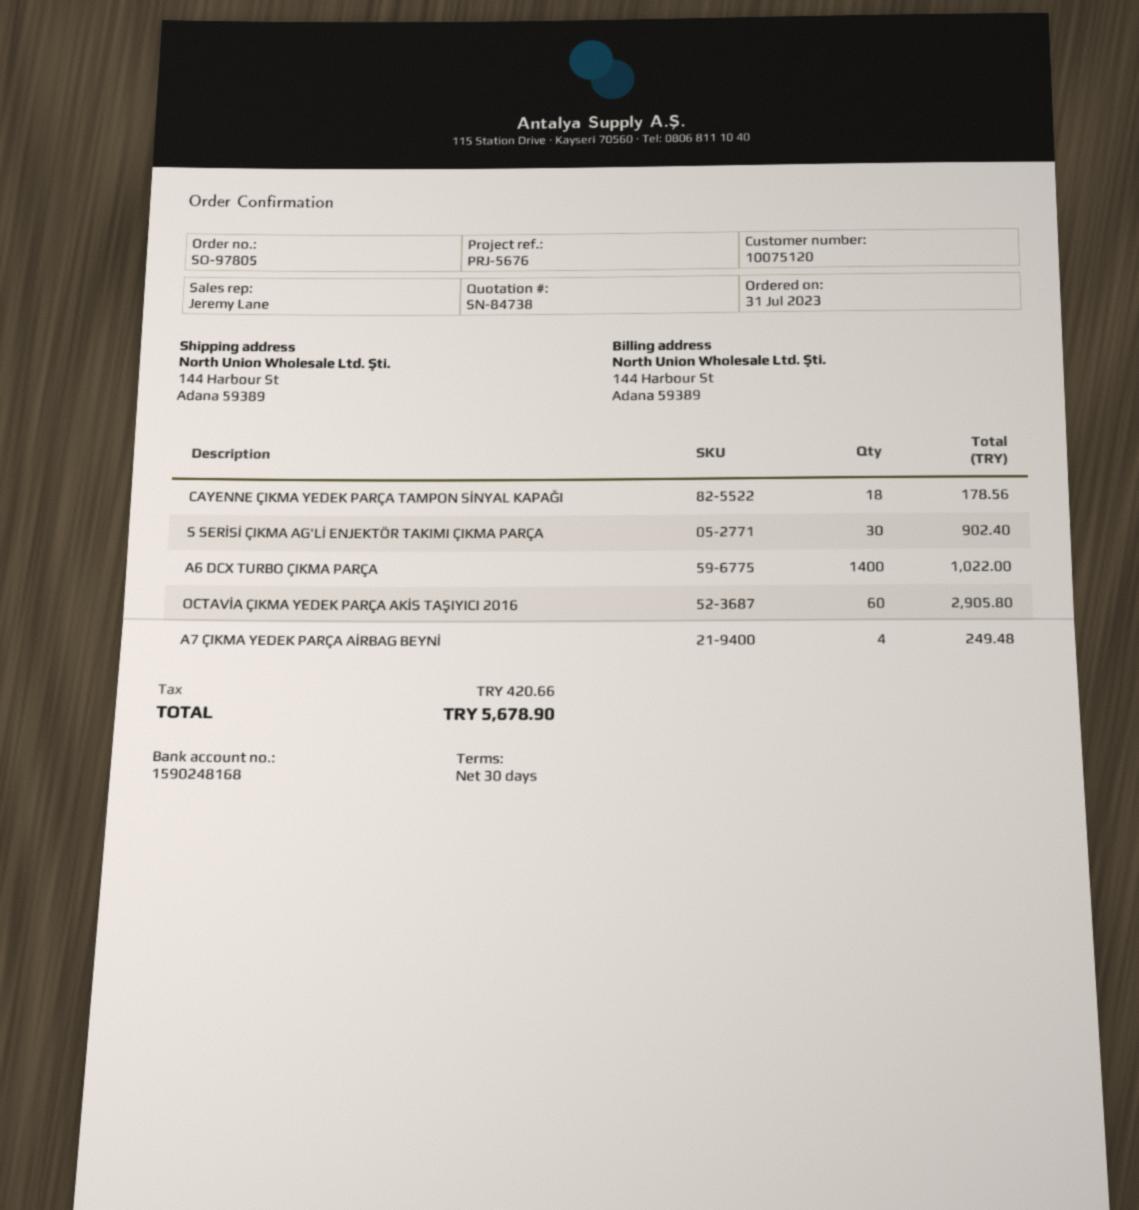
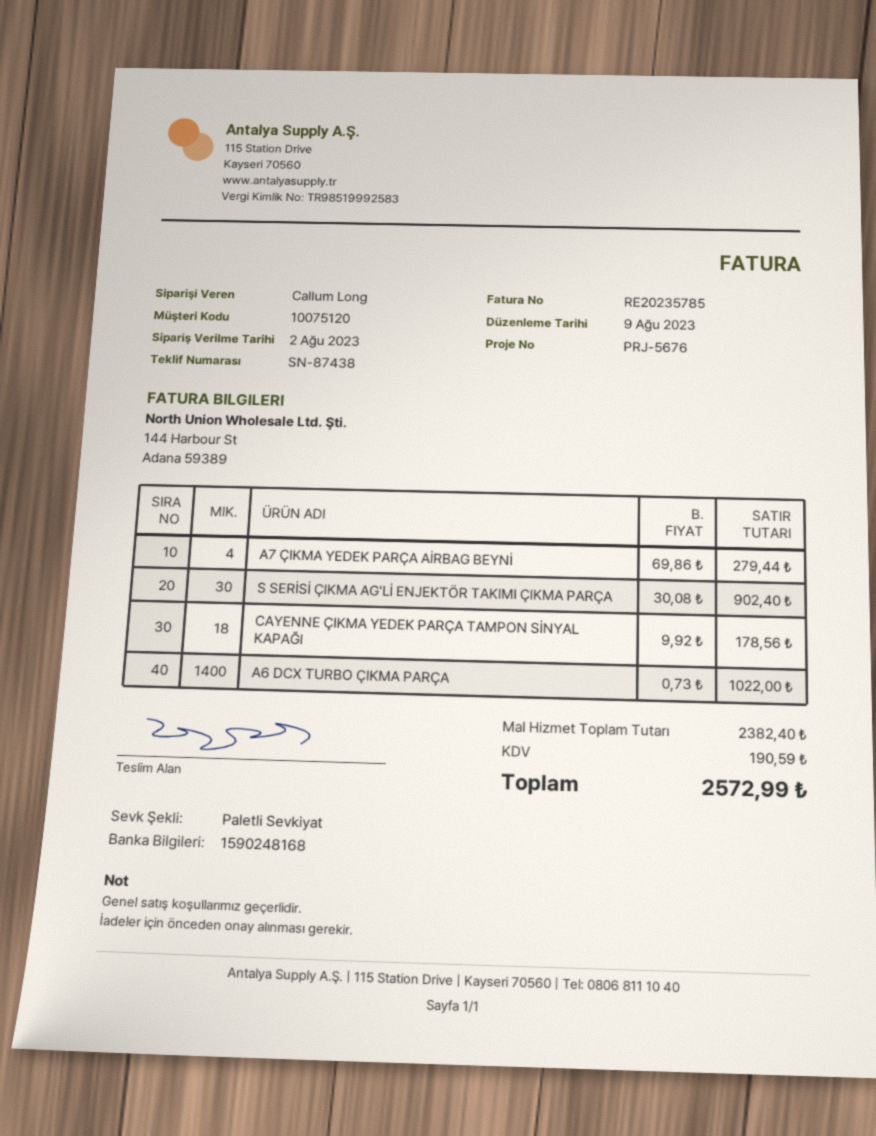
quote number: SN-84738 -> SN-87438
order date: 2023-07-31 -> 2023-08-02
OCTAVİA ÇIKMA YEDEK PARÇA AKİS TAŞIYICI 2016: 60 for 2905.80 -> none
A7 ÇIKMA YEDEK PARÇA AİRBAG BEYNİ: 4 for 249.48 -> 4 for 279.44
tax: 420.66 -> 190.59
total: 5678.90 -> 2572.99

